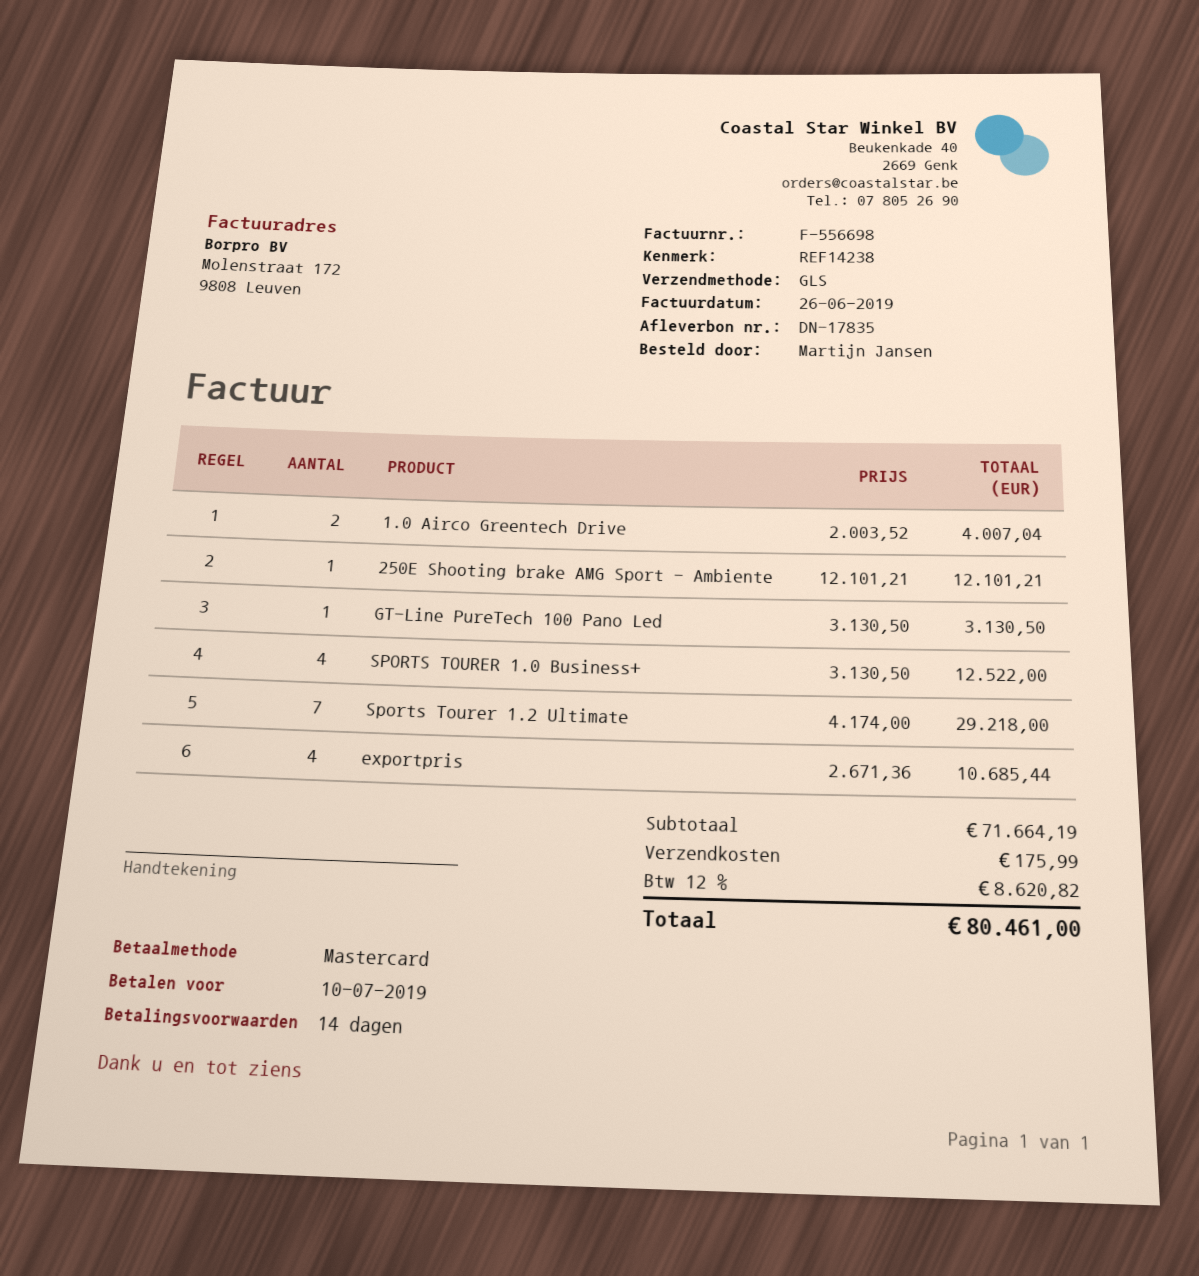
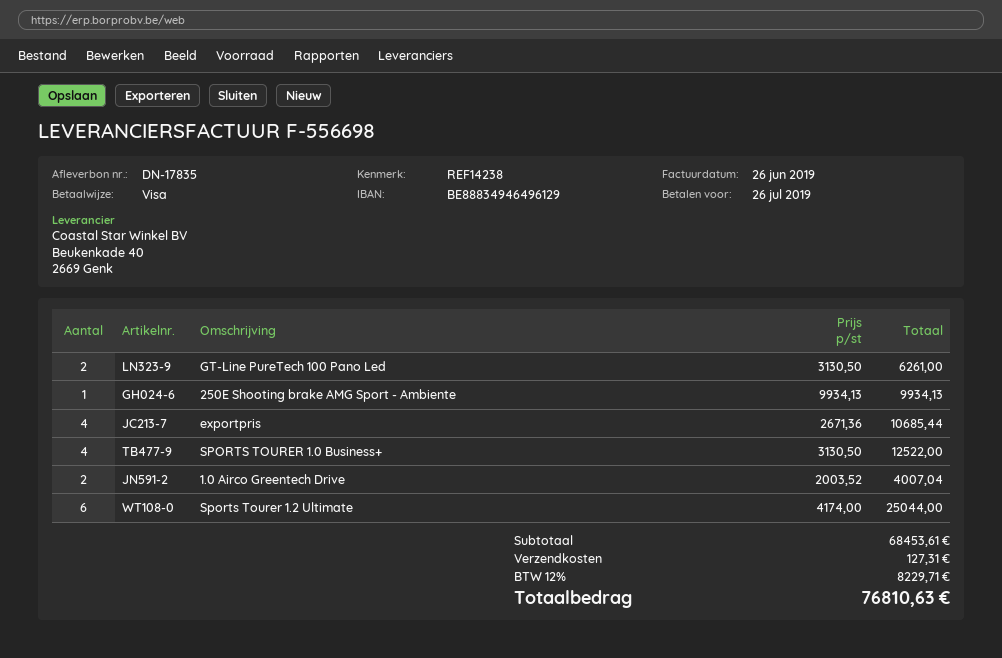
due date: 2019-07-10 -> 2019-07-26
payment method: Mastercard -> Visa
250E Shooting brake AMG Sport - Ambiente: 1 x 12101.21 = 12101.21 -> 1 x 9934.13 = 9934.13
GT-Line PureTech 100 Pano Led: 1 x 3130.50 = 3130.50 -> 2 x 3130.50 = 6261.00
Sports Tourer 1.2 Ultimate: 7 x 4174.00 = 29218.00 -> 6 x 4174.00 = 25044.00
subtotal: 71664.19 -> 68453.61
shipping: 175.99 -> 127.31
tax: 12% = 8620.82 -> 12% = 8229.71
total: 80461.00 -> 76810.63

